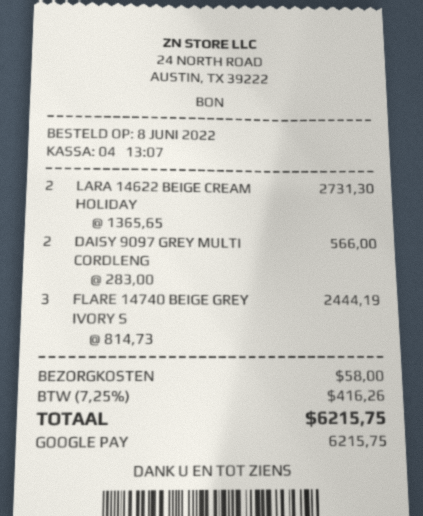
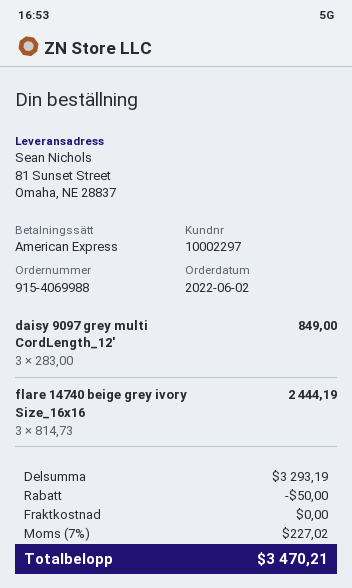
order date: 2022-06-08 -> 2022-06-02
payment method: Google Pay -> American Express
LARA 14622 BEIGE CREAM HOLIDAY: 2 x 1365.65 = 2731.30 -> none
DAISY 9097 GREY MULTI CORDLENG: 2 x 283.00 = 566.00 -> 3 x 283.00 = 849.00
discount: none -> 50.00
shipping: 58.00 -> 0.00
tax: 7.25% = 416.26 -> 7% = 227.02
total: 6215.75 -> 3470.21

